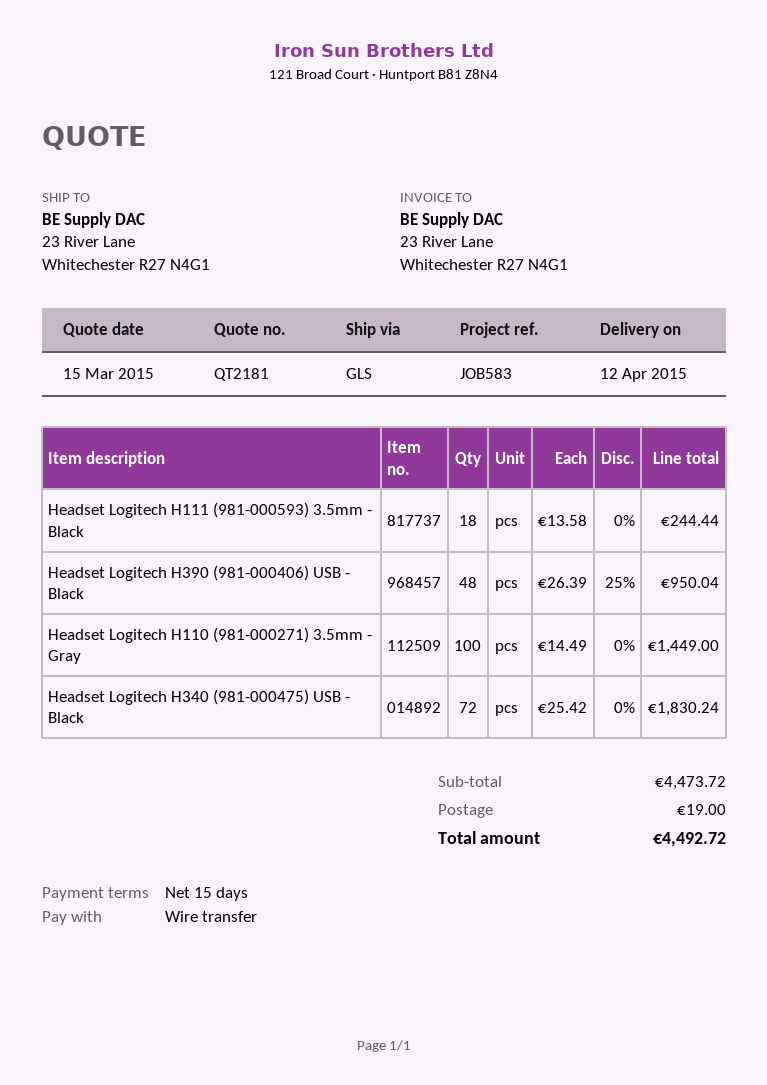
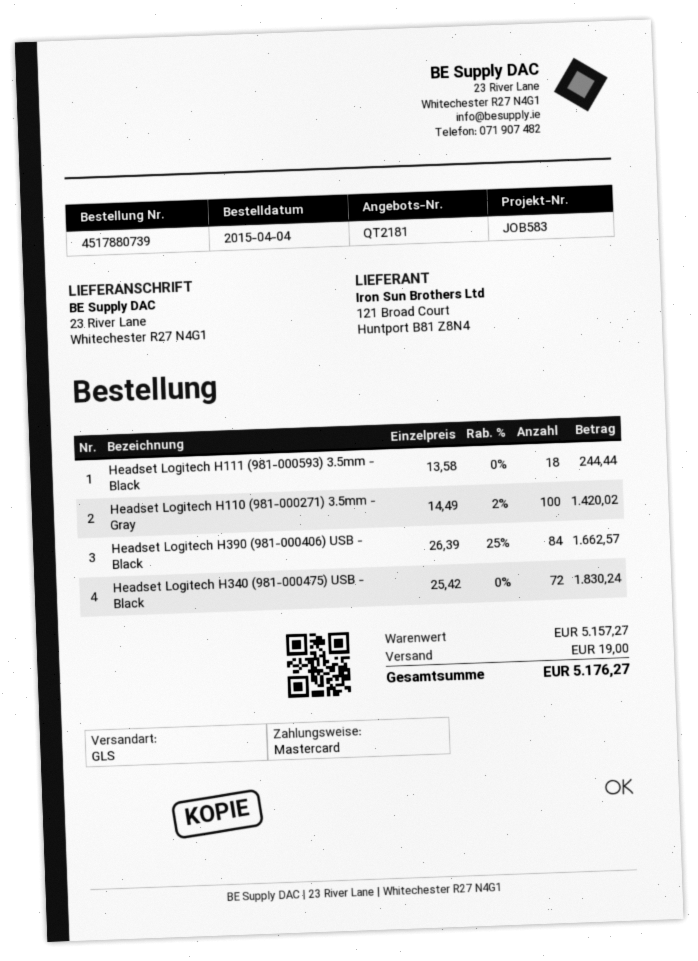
payment method: bank transfer -> Mastercard
Headset Logitech H390 (981-000406) USB - Black: 48 x 26.39 - 25% = 950.04 -> 84 x 26.39 - 25% = 1662.57
Headset Logitech H110 (981-000271) 3.5mm - Gray: 100 x 14.49 = 1449.00 -> 100 x 14.49 - 2% = 1420.02
subtotal: 4473.72 -> 5157.27
total: 4492.72 -> 5176.27

